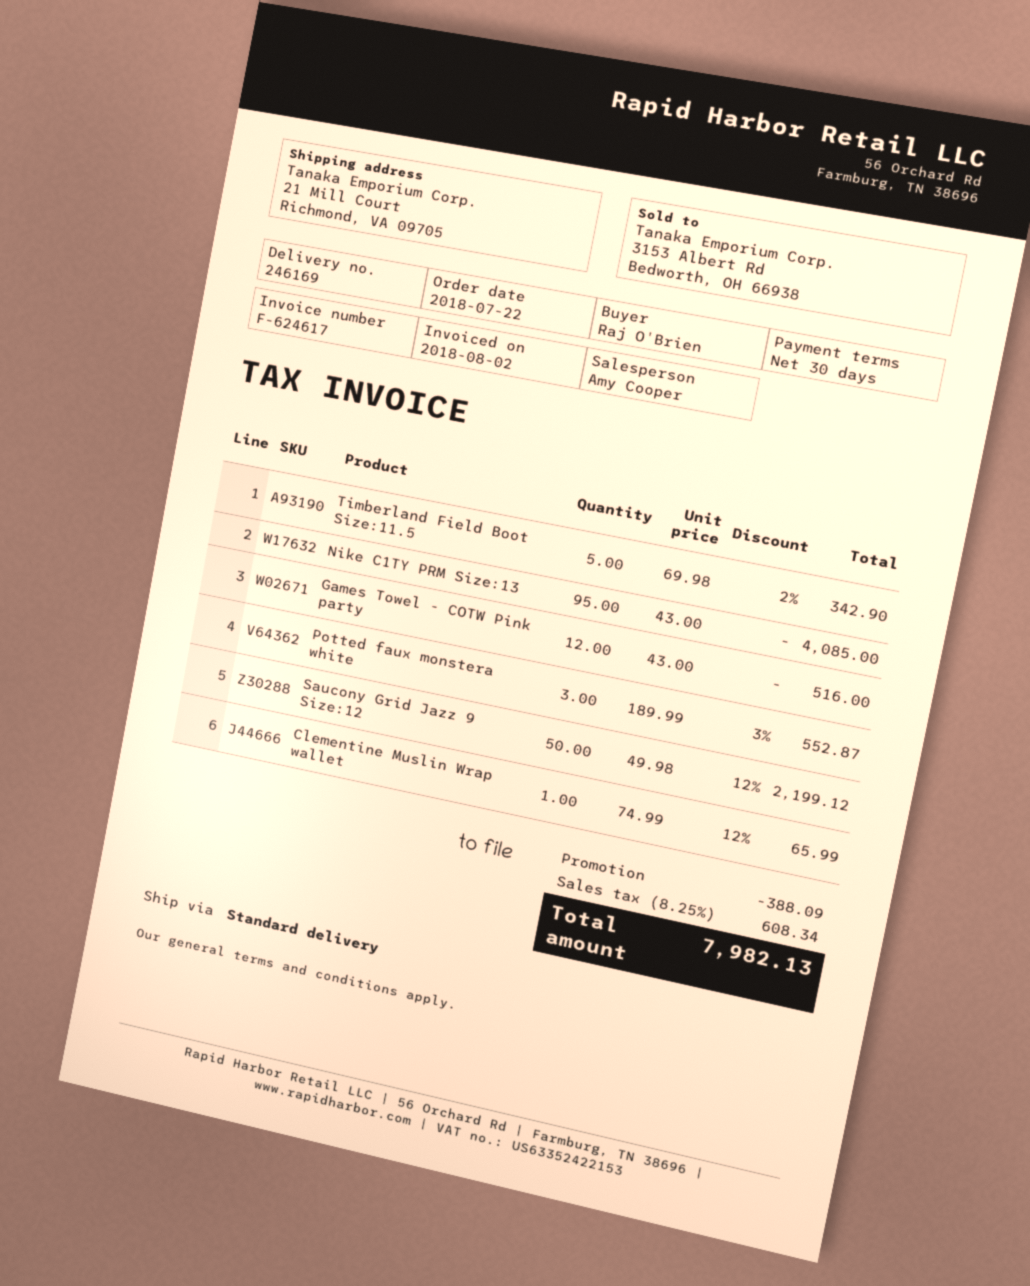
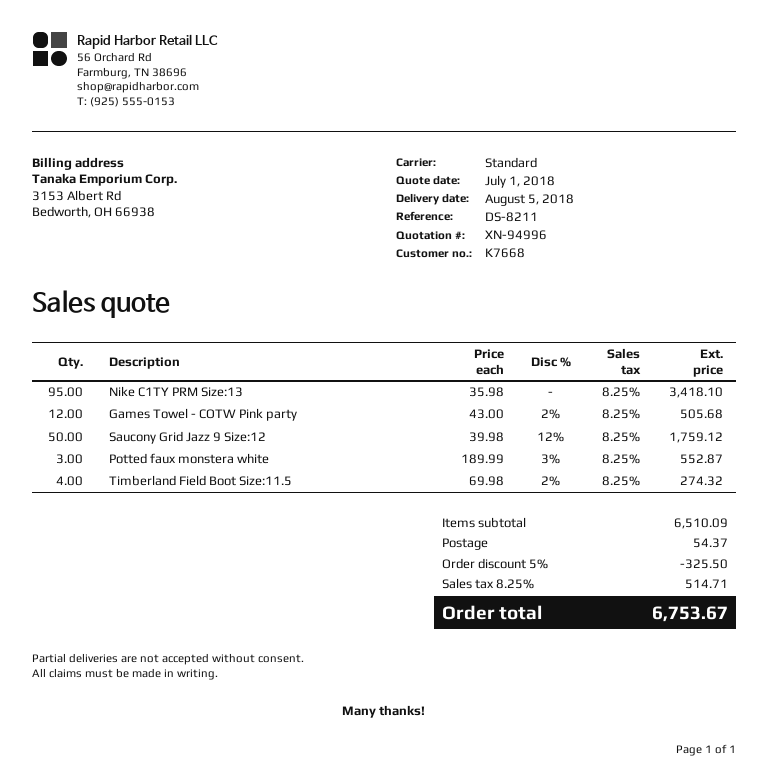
Timberland Field Boot Size:11.5: 5 x 69.98 - 2% = 342.90 -> 4 x 69.98 - 2% = 274.32
Nike C1TY PRM Size:13: 95 x 43.00 = 4085.00 -> 95 x 35.98 = 3418.10
Games Towel - COTW Pink party: 12 x 43.00 = 516.00 -> 12 x 43.00 - 2% = 505.68
Saucony Grid Jazz 9 Size:12: 50 x 49.98 - 12% = 2199.12 -> 50 x 39.98 - 12% = 1759.12
Clementine Muslin Wrap wallet: 1 x 74.99 - 12% = 65.99 -> none
discount: 388.09 -> 325.50
shipping: none -> 54.37
tax: 8.25% = 608.34 -> 8.25% = 514.71
total: 7982.13 -> 6753.67

